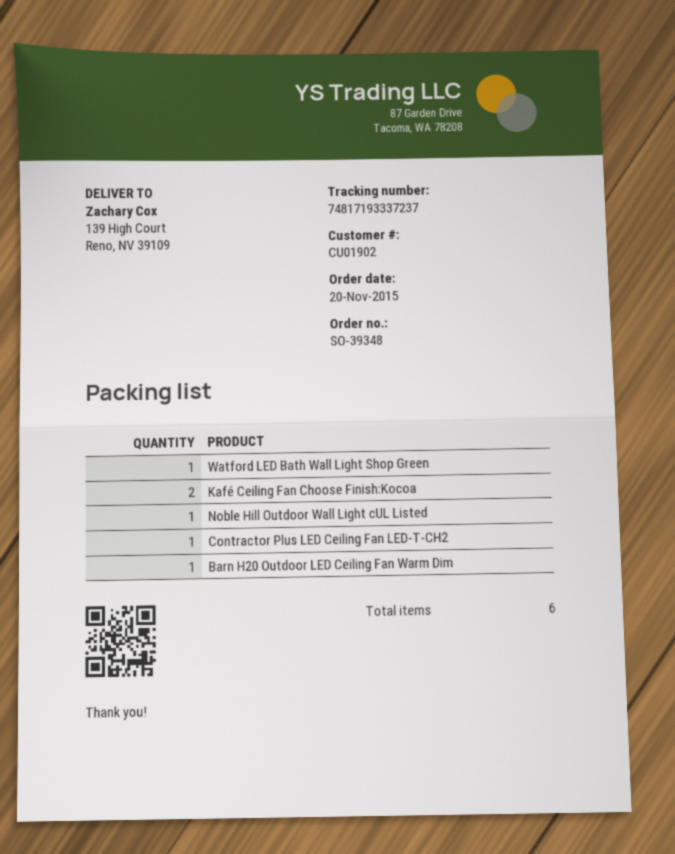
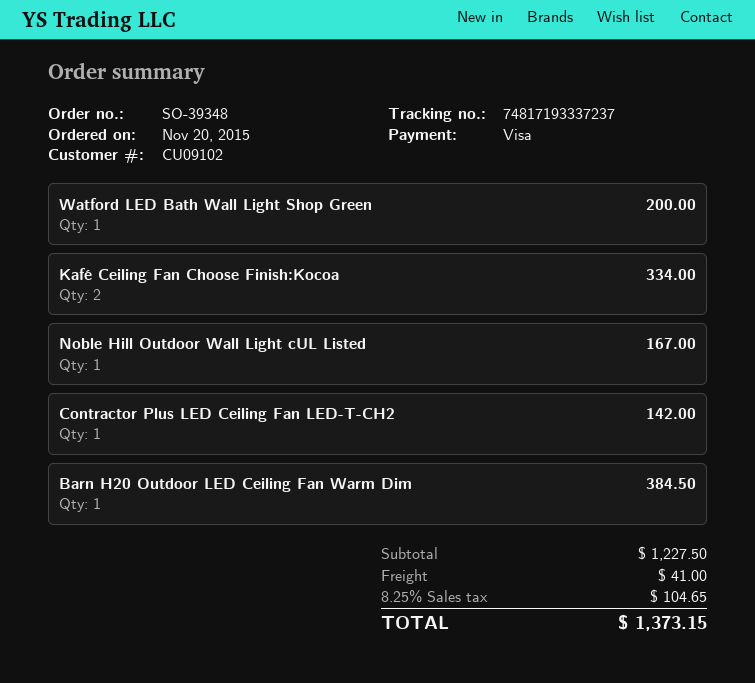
customer number: CU01902 -> CU09102

